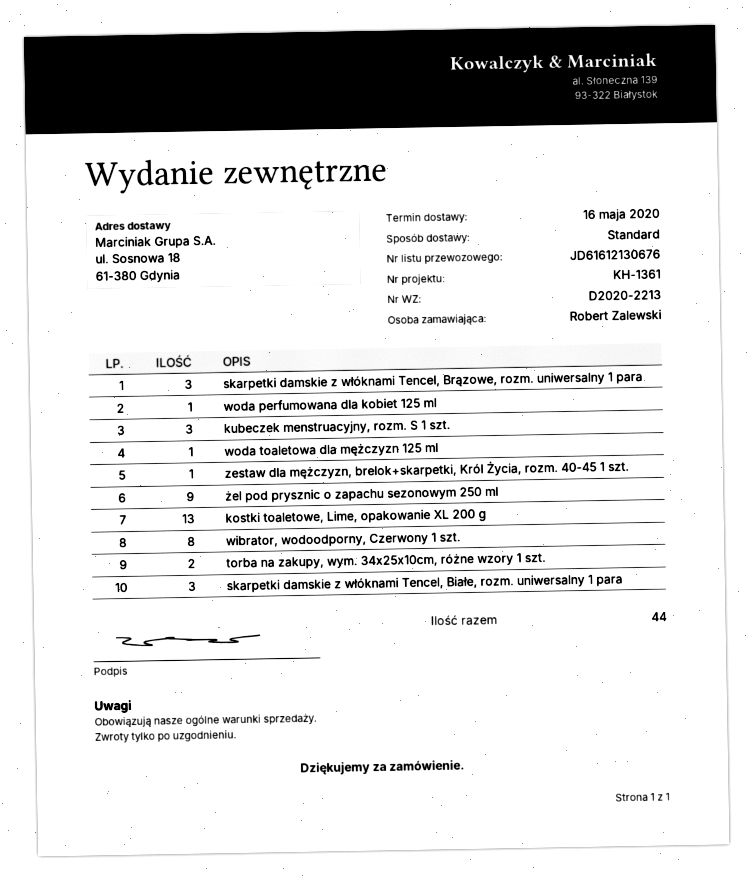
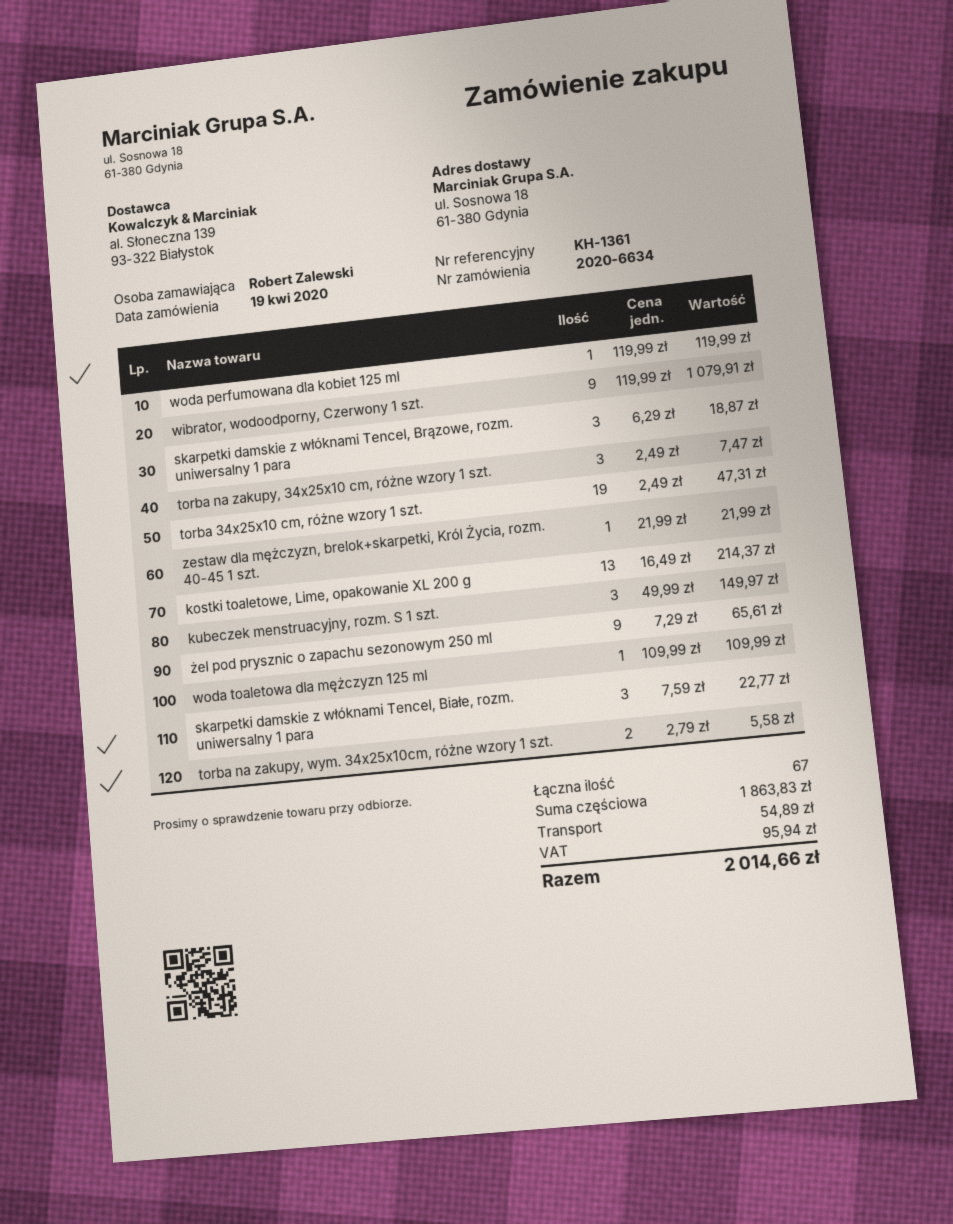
wibrator, wodoodporny, Czerwony 1 szt.: 8 -> 9
torba na zakupy, 34x25x10 cm, różne wzory 1 szt.: none -> 3
torba 34x25x10 cm, różne wzory 1 szt.: none -> 19
total quantity: 44 -> 67

